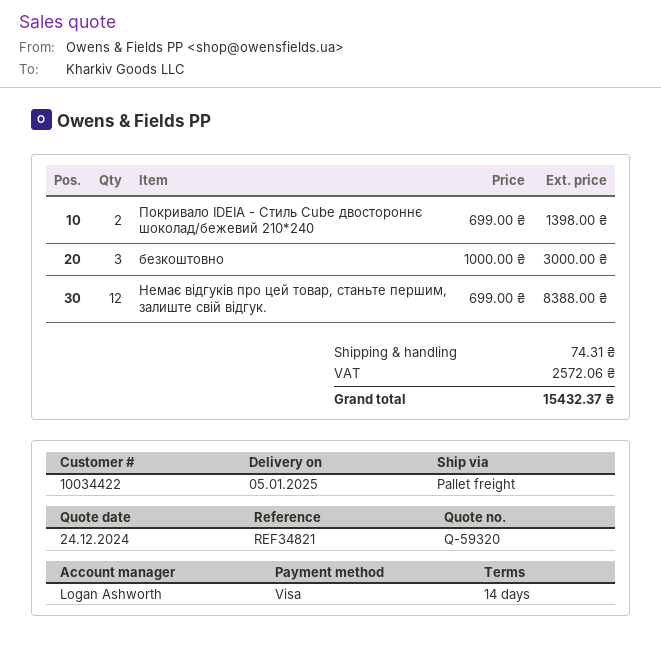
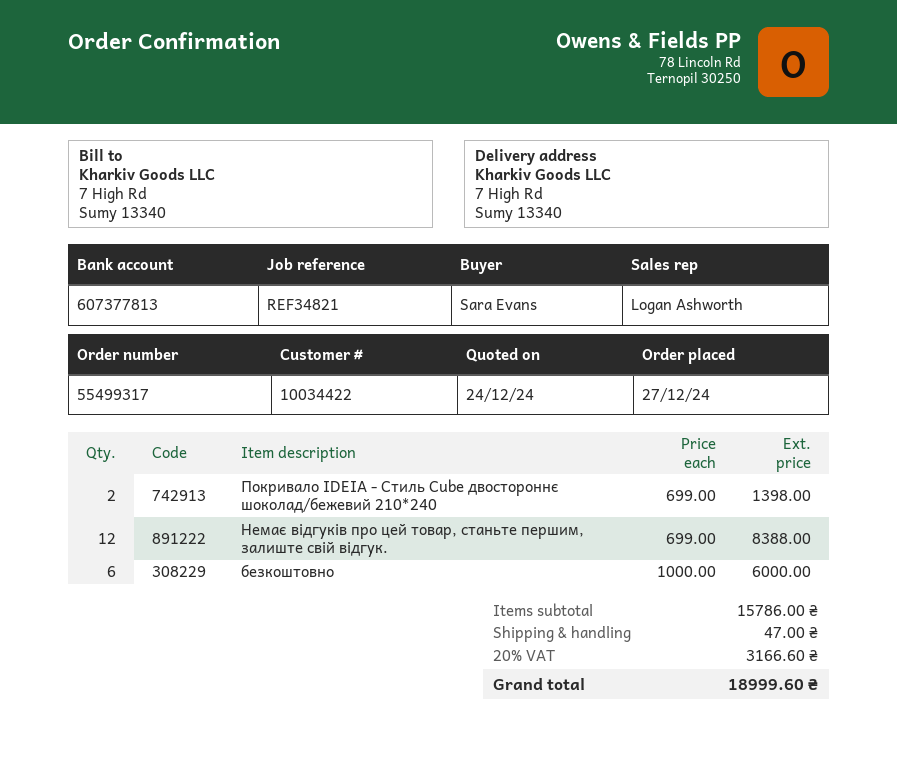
безкоштовно: 3 x 1000.00 = 3000.00 -> 6 x 1000.00 = 6000.00
shipping: 74.31 -> 47.00
tax: 2572.06 -> 3166.60
total: 15432.37 -> 18999.60

